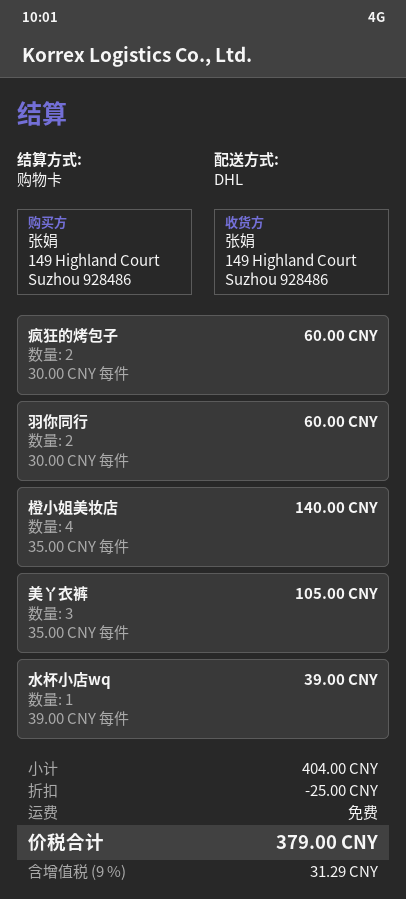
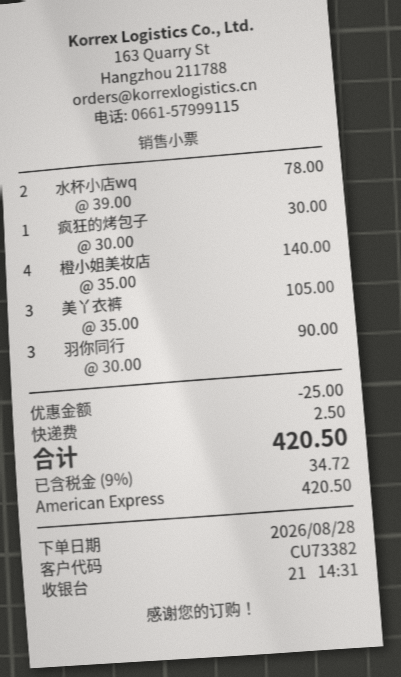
payment method: gift card -> American Express
疯狂的烤包子: 2 x 30.00 = 60.00 -> 1 x 30.00 = 30.00
羽你同行: 2 x 30.00 = 60.00 -> 3 x 30.00 = 90.00
水杯小店wq: 1 x 39.00 = 39.00 -> 2 x 39.00 = 78.00
shipping: 0.00 -> 2.50
tax: 9% = 31.29 -> 9% = 34.72
total: 379.00 -> 420.50

